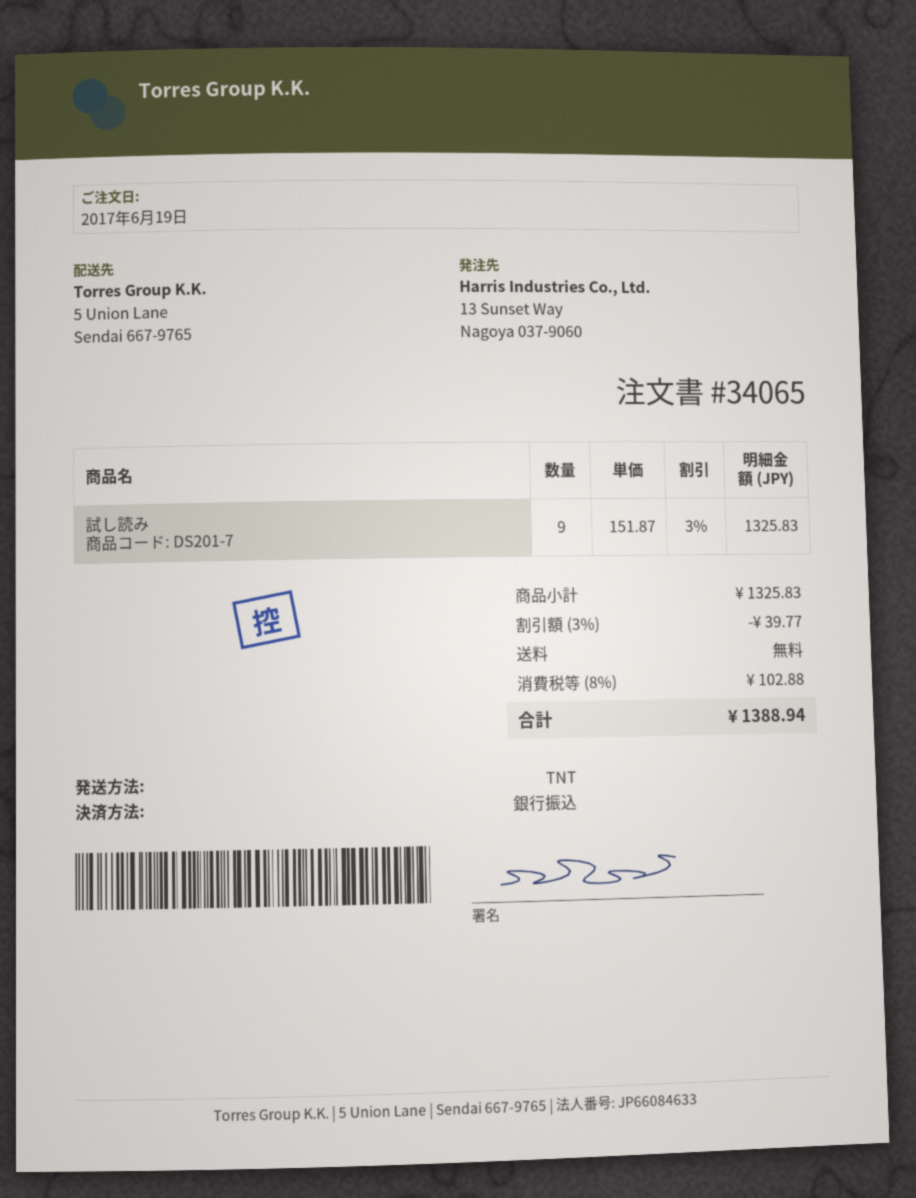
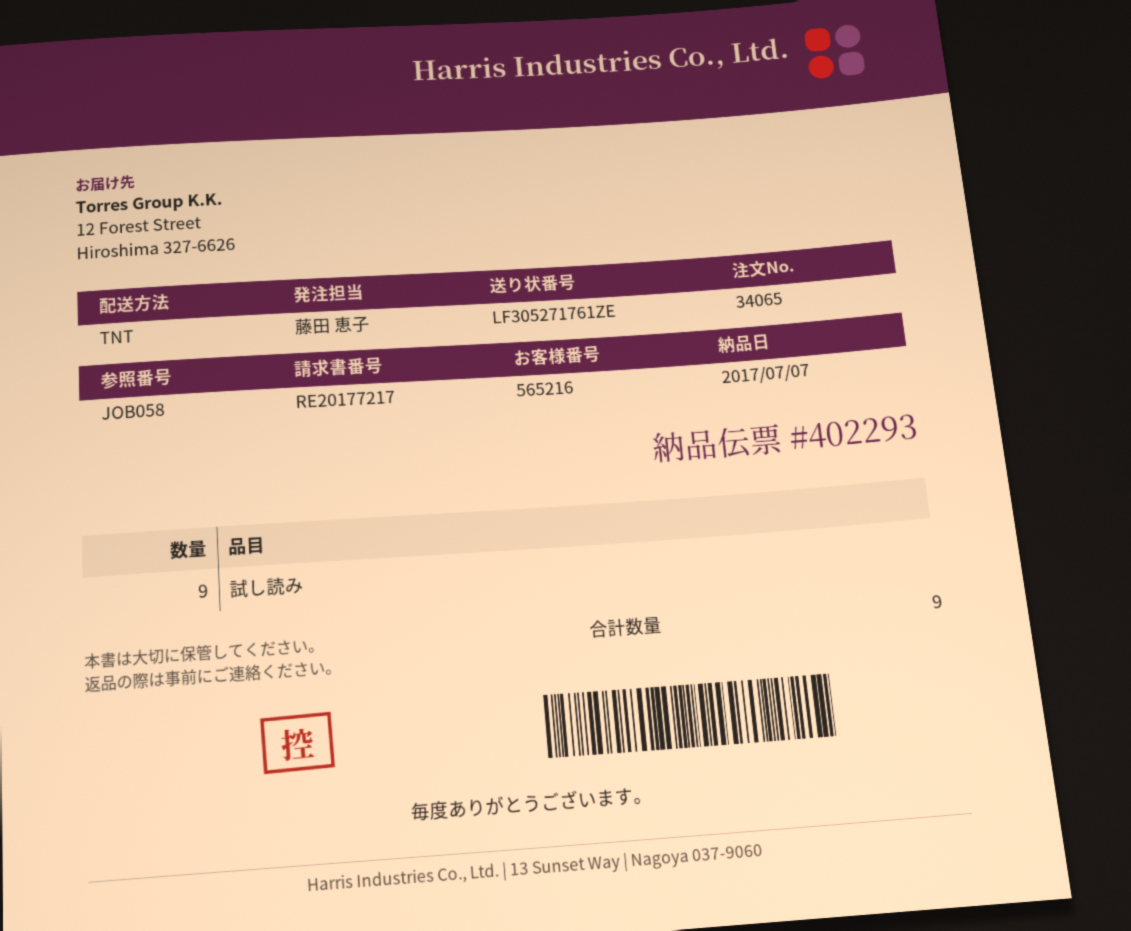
ship to: 5 Union Lane, Sendai 667-9765 -> 12 Forest Street, Hiroshima 327-6626

